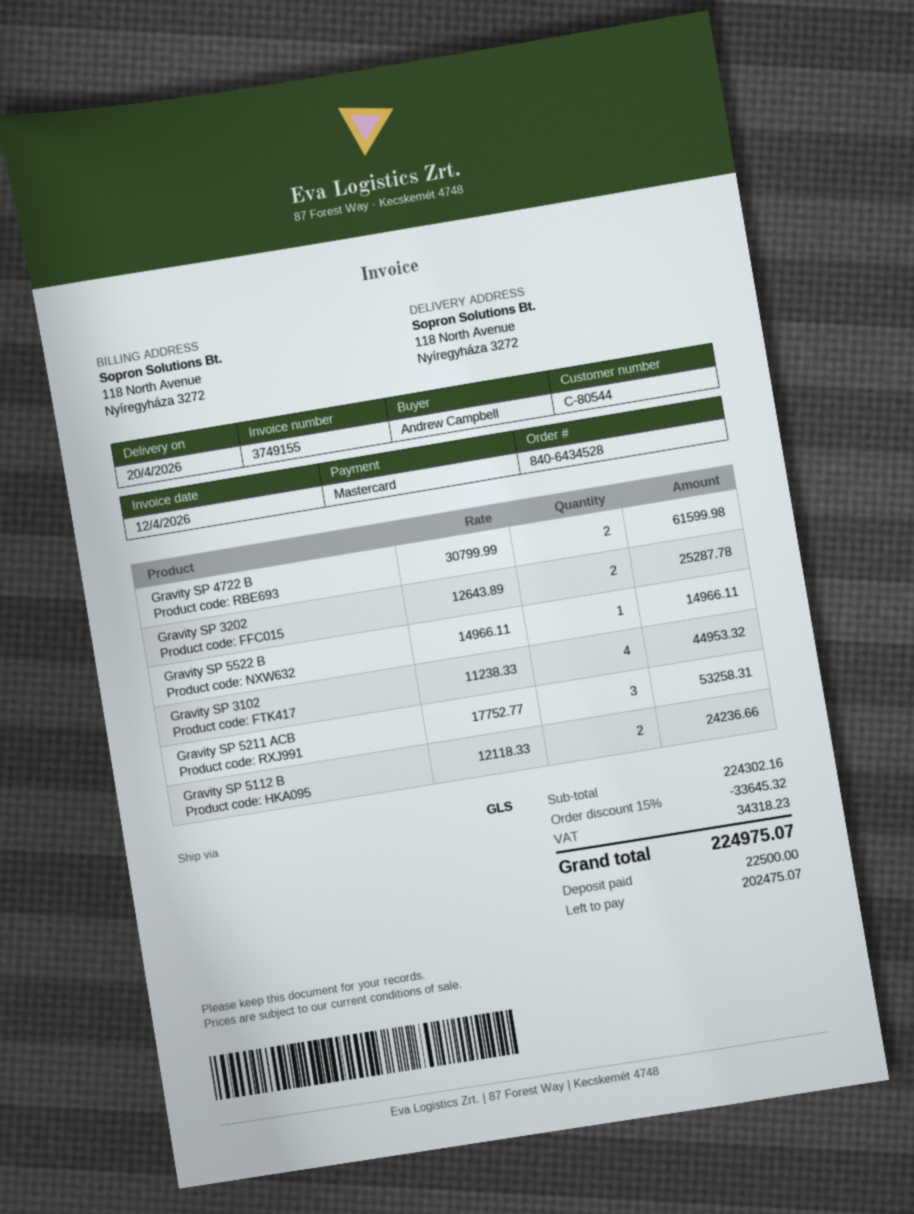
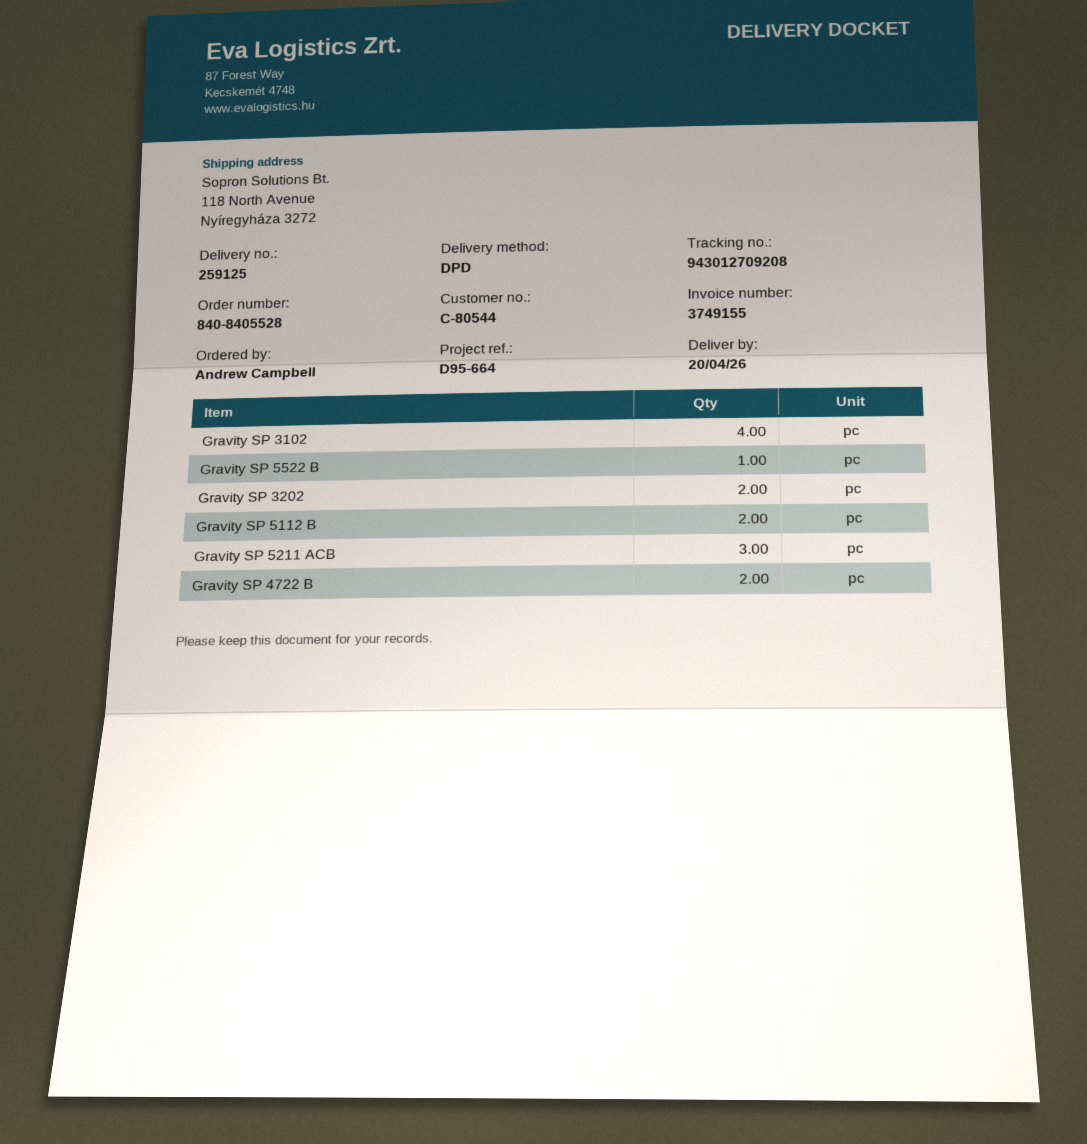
order number: 840-6434528 -> 840-8405528
shipping method: GLS -> DPD

